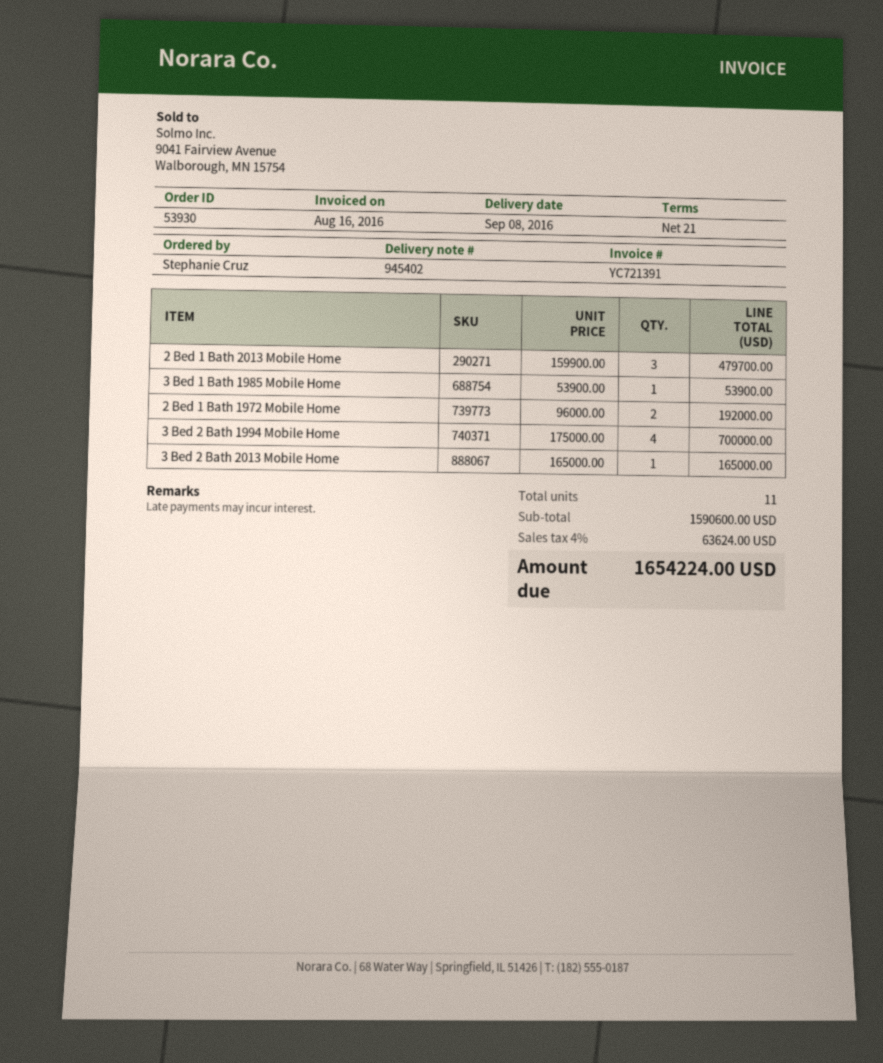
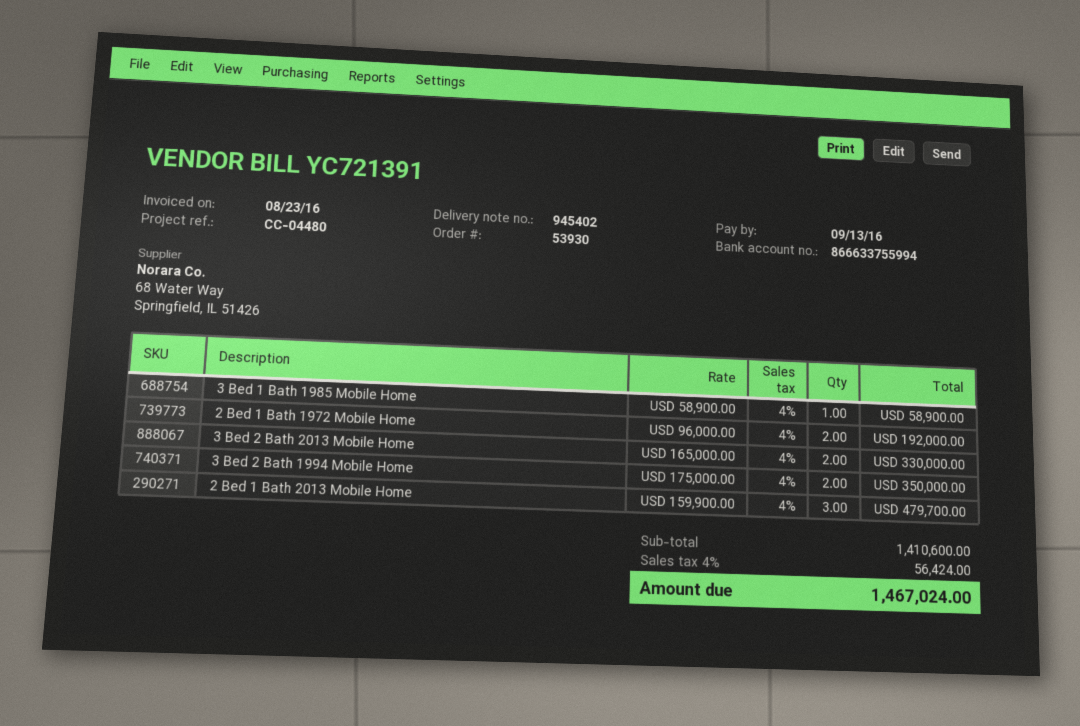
invoice date: 2016-08-16 -> 2016-08-23
3 Bed 1 Bath 1985 Mobile Home: 1 x 53900.00 = 53900.00 -> 1 x 58900.00 = 58900.00
3 Bed 2 Bath 1994 Mobile Home: 4 x 175000.00 = 700000.00 -> 2 x 175000.00 = 350000.00
3 Bed 2 Bath 2013 Mobile Home: 1 x 165000.00 = 165000.00 -> 2 x 165000.00 = 330000.00
subtotal: 1590600.00 -> 1410600.00
tax: 4% = 63624.00 -> 4% = 56424.00
total: 1654224.00 -> 1467024.00

